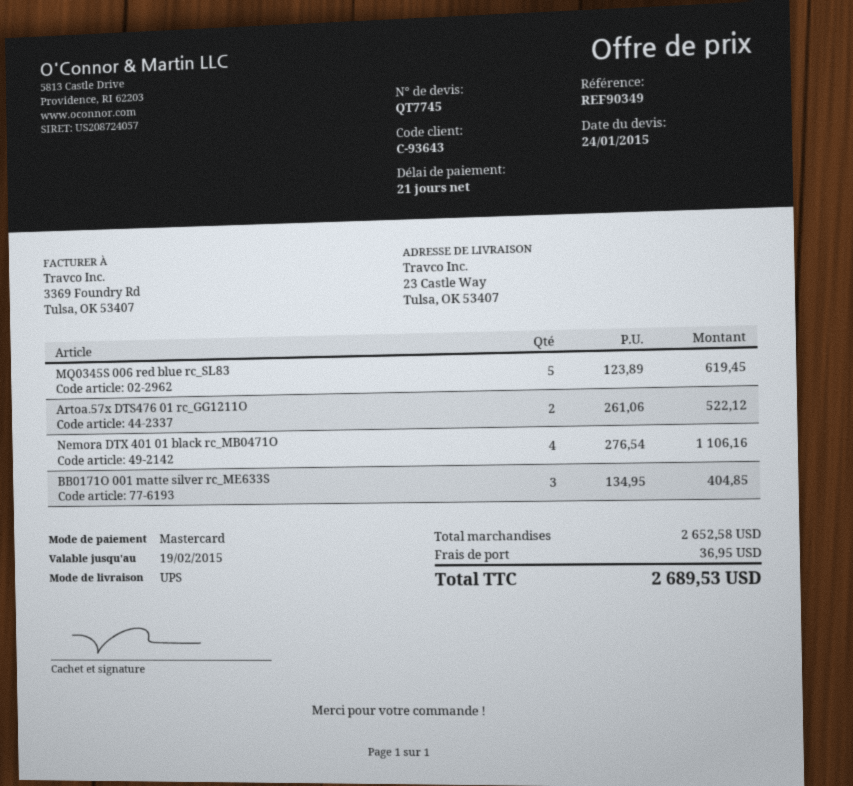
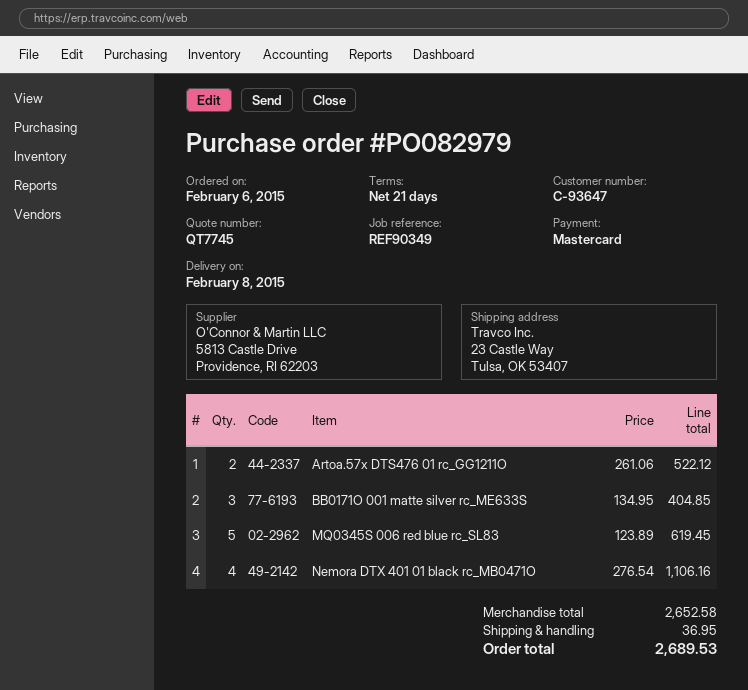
customer number: C-93643 -> C-93647

